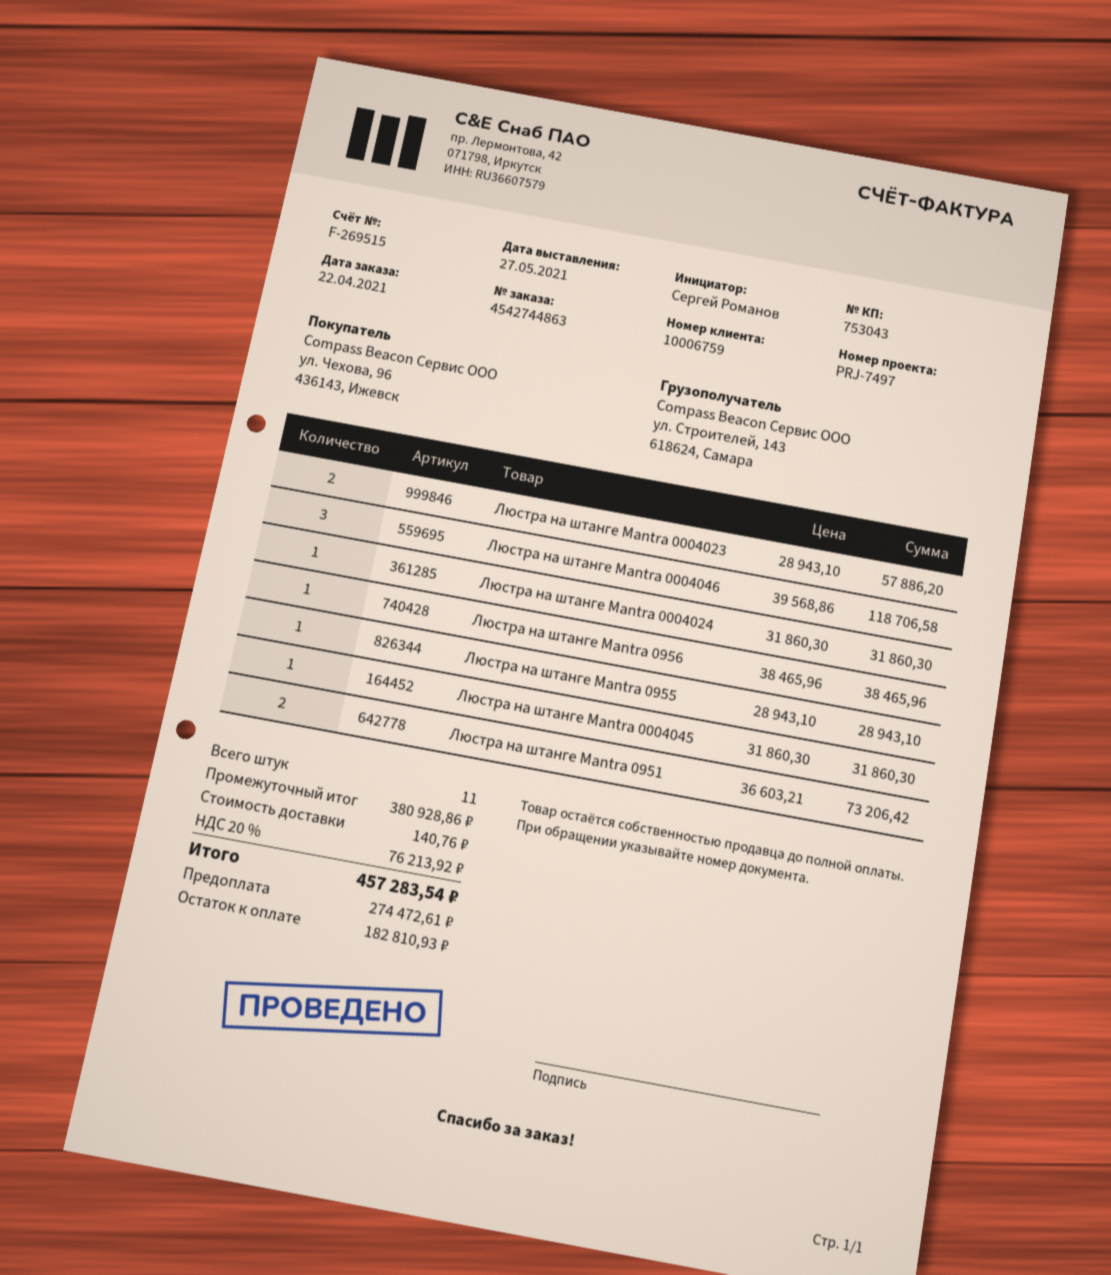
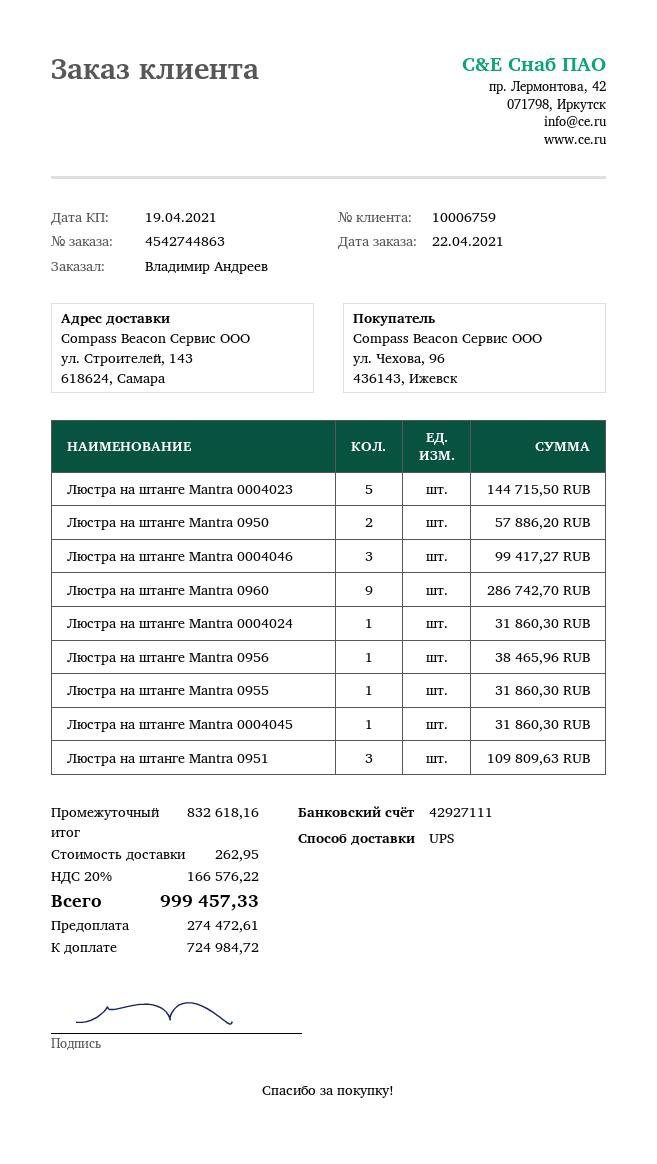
ordered by: Сергей Романов -> Владимир Андреев
Люстра на штанге Mantra 0004023: 2 for 57886.20 -> 5 for 144715.50
Люстра на штанге Mantra 0004046: 3 for 118706.58 -> 3 for 99417.27
Люстра на штанге Mantra 0955: 1 for 28943.10 -> 1 for 31860.30
Люстра на штанге Mantra 0951: 2 for 73206.42 -> 3 for 109809.63
Люстра на штанге Mantra 0950: none -> 2 for 57886.20
Люстра на штанге Mantra 0960: none -> 9 for 286742.70
subtotal: 380928.86 -> 832618.16
shipping: 140.76 -> 262.95
tax: 20% = 76213.92 -> 20% = 166576.22
total: 457283.54 -> 999457.33
balance: 182810.93 -> 724984.72

